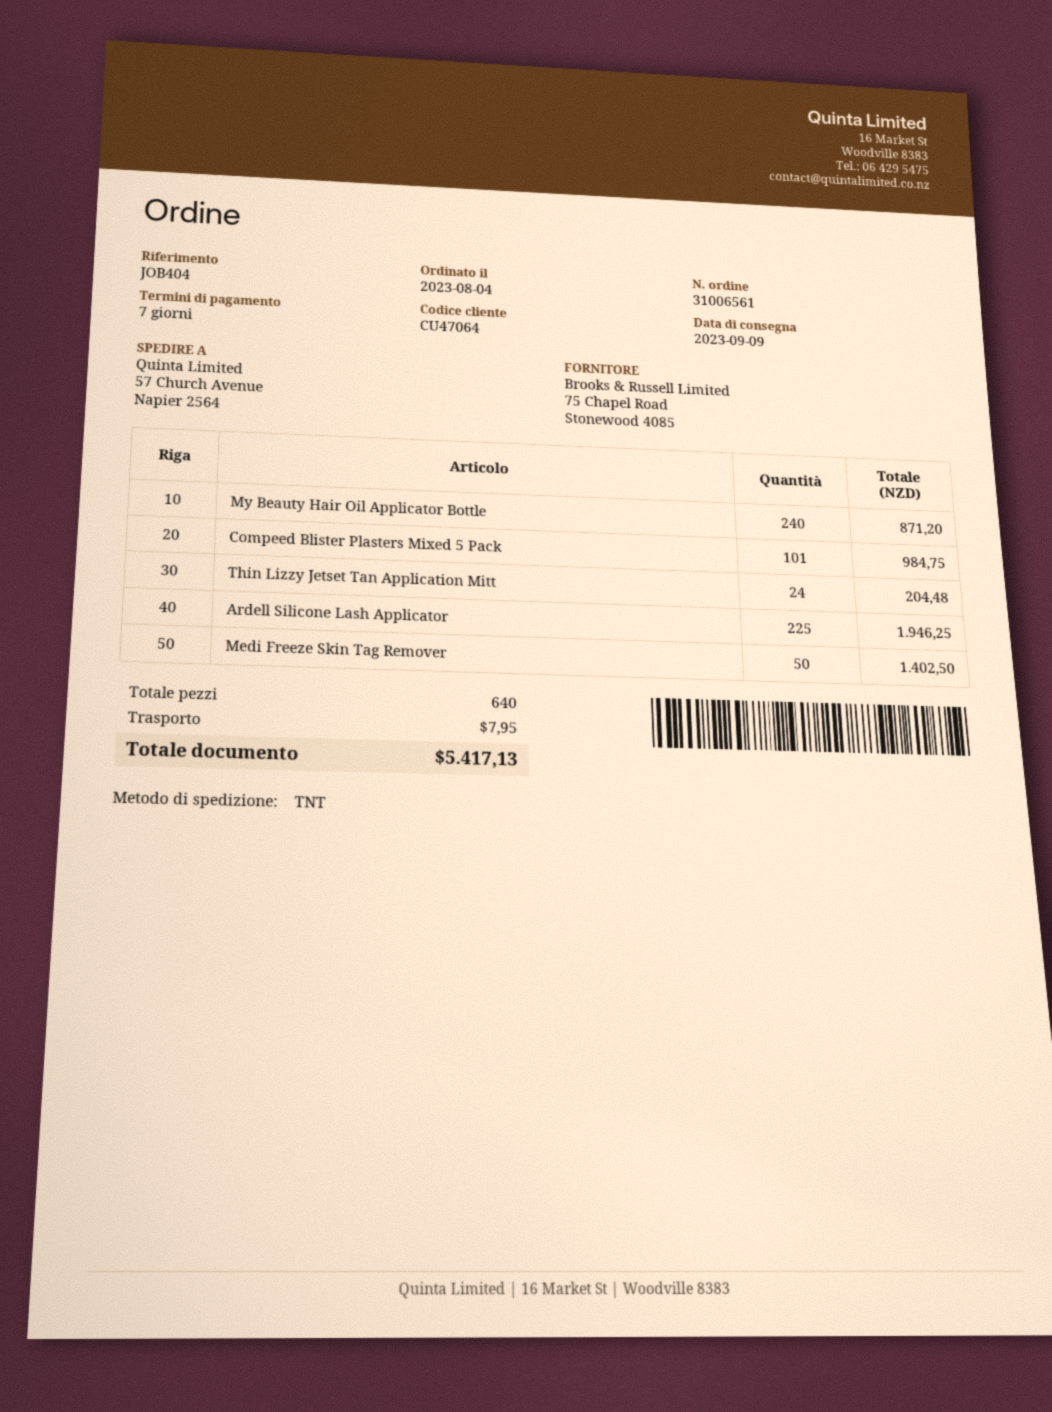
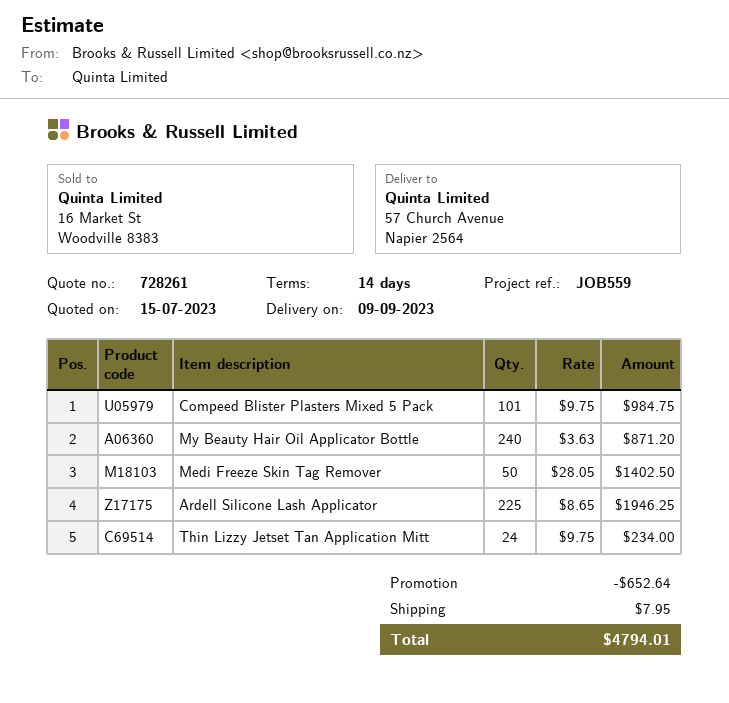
payment terms: 7 days -> 14 days
reference: JOB404 -> JOB559
Thin Lizzy Jetset Tan Application Mitt: 24 for 204.48 -> 24 for 234.00
discount: none -> 652.64
total: 5417.13 -> 4794.01

